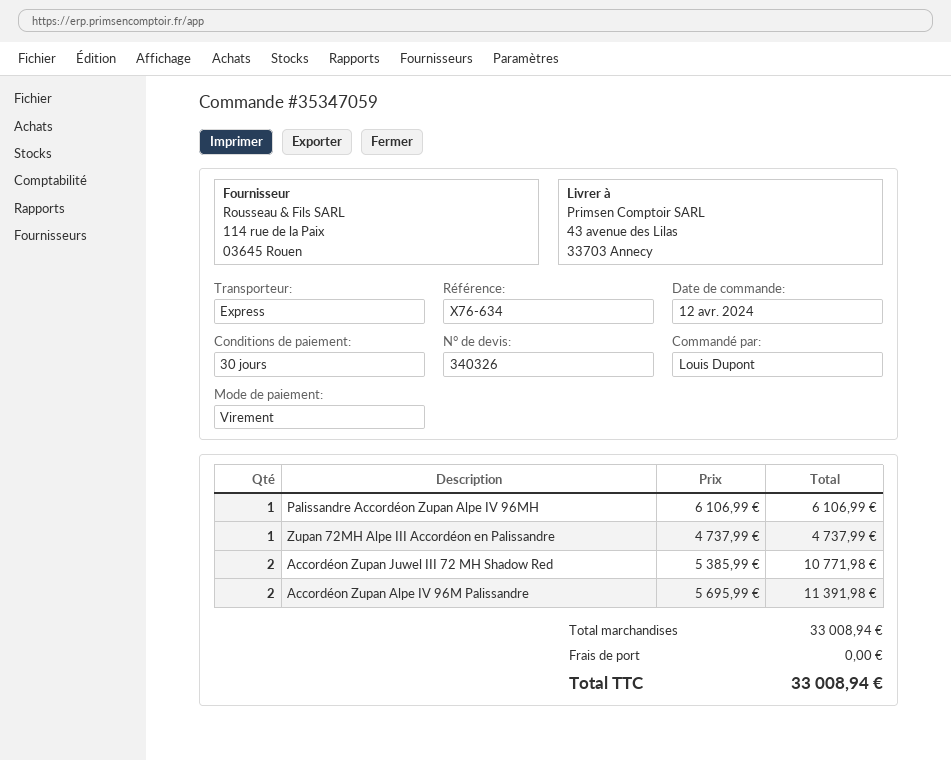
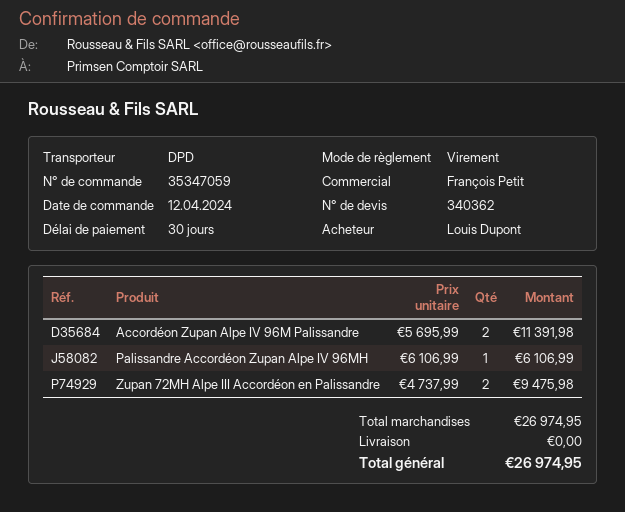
quote number: 340326 -> 340362
shipping method: express -> DPD
Zupan 72MH Alpe III Accordéon en Palissandre: 1 x 4737.99 = 4737.99 -> 2 x 4737.99 = 9475.98
Accordéon Zupan Juwel III 72 MH Shadow Red: 2 x 5385.99 = 10771.98 -> none
subtotal: 33008.94 -> 26974.95
total: 33008.94 -> 26974.95

